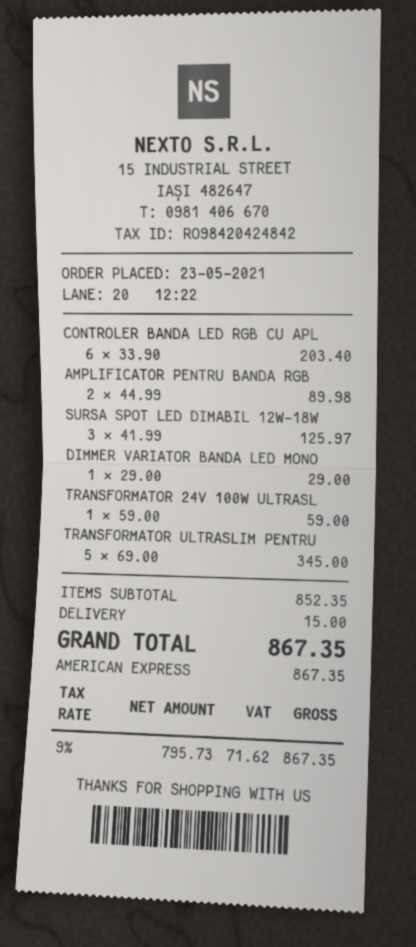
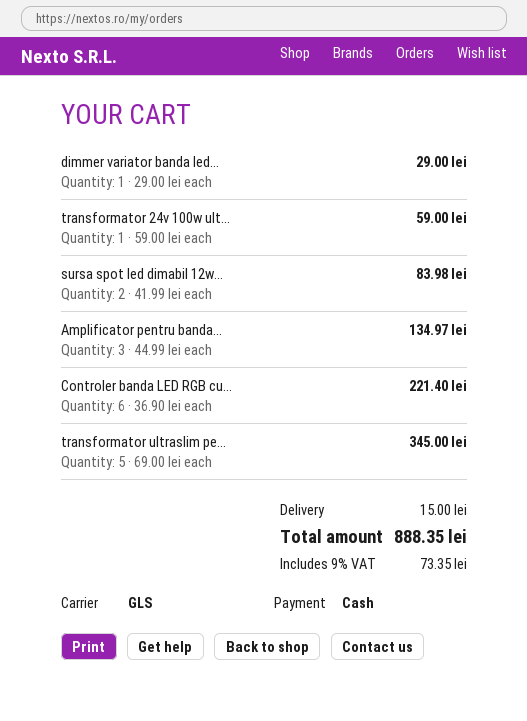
payment method: American Express -> cash
CONTROLER BANDA LED RGB CU APL: 6 x 33.90 = 203.40 -> 6 x 36.90 = 221.40
AMPLIFICATOR PENTRU BANDA RGB: 2 x 44.99 = 89.98 -> 3 x 44.99 = 134.97
SURSA SPOT LED DIMABIL 12W-18W: 3 x 41.99 = 125.97 -> 2 x 41.99 = 83.98
tax: 9% = 71.62 -> 9% = 73.35
total: 867.35 -> 888.35

